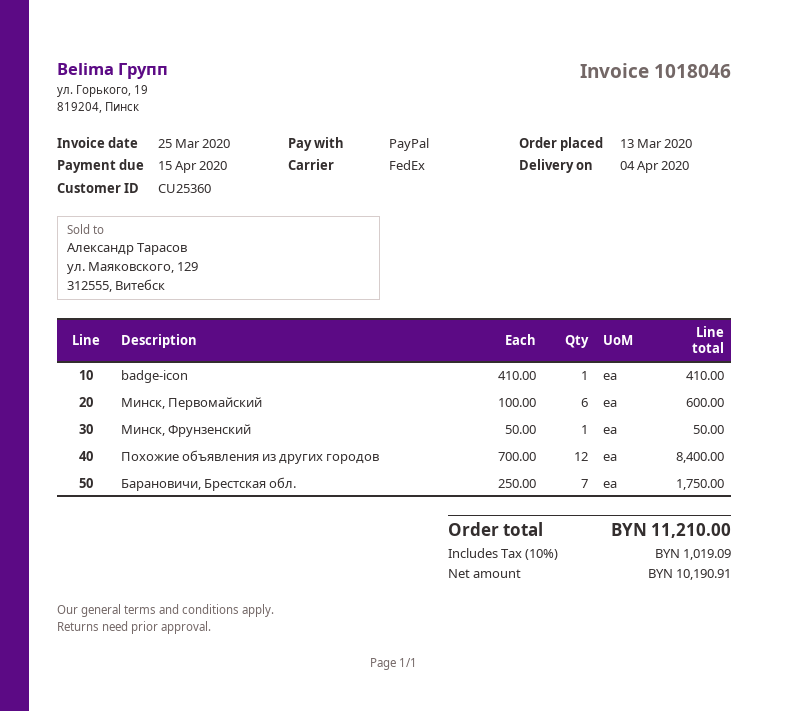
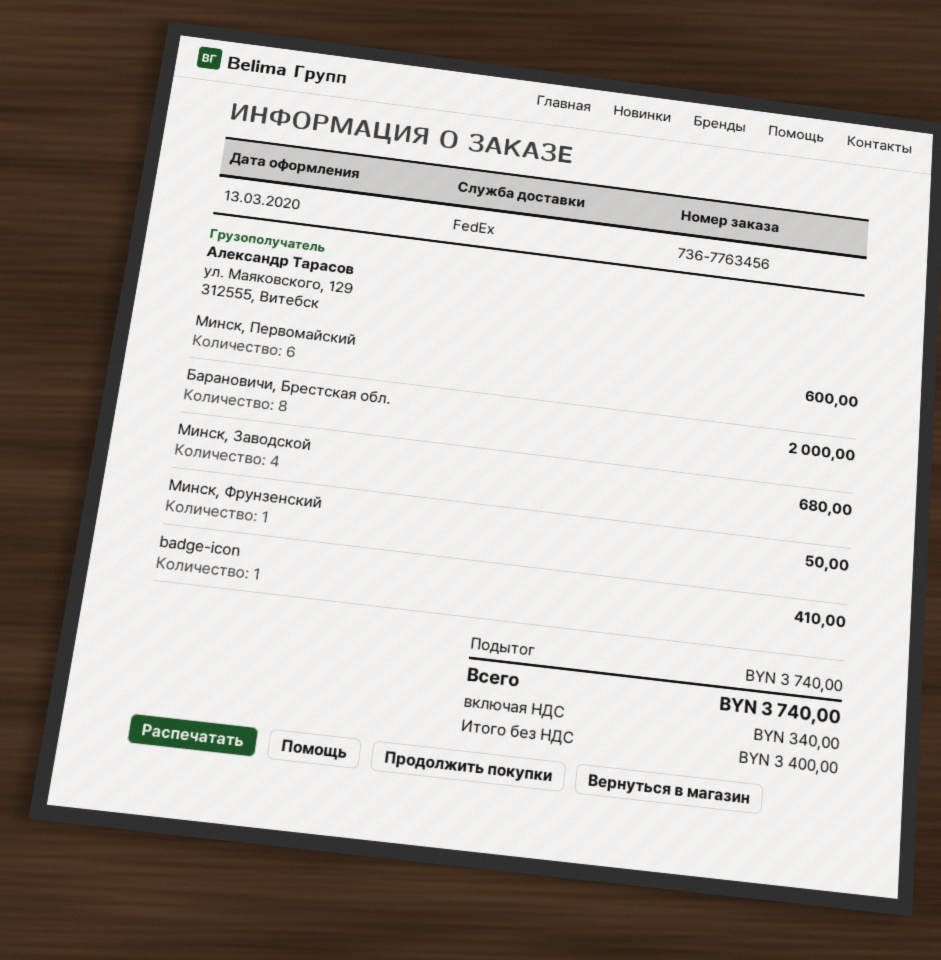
Похожие объявления из других городов: 12 for 8400.00 -> none
Барановичи, Брестская обл.: 7 for 1750.00 -> 8 for 2000.00
Минск, Заводской: none -> 4 for 680.00
net: 10190.91 -> 3400.00
tax: 1019.09 -> 340.00
total: 11210.00 -> 3740.00

